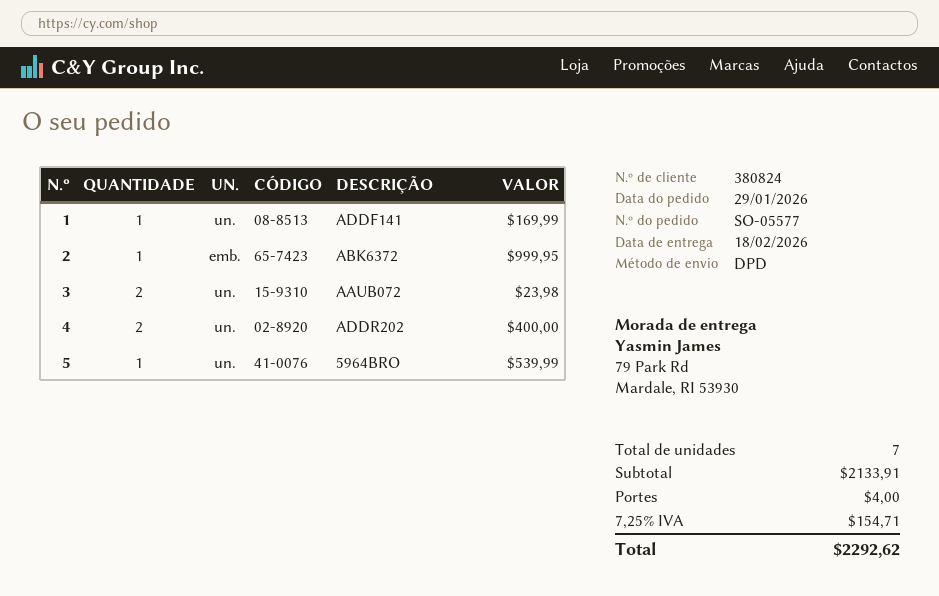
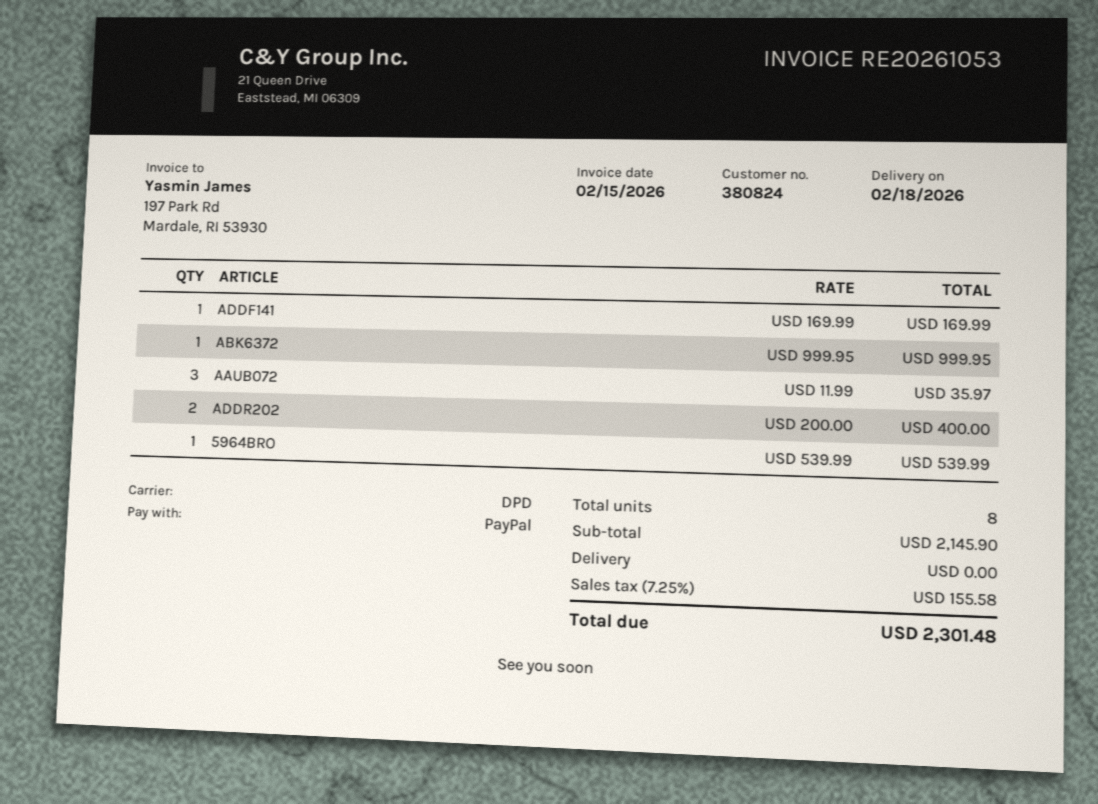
AAUB072: 2 for 23.98 -> 3 for 35.97
total quantity: 7 -> 8
subtotal: 2133.91 -> 2145.90
shipping: 4.00 -> 0.00
tax: 7.25% = 154.71 -> 7.25% = 155.58
total: 2292.62 -> 2301.48

